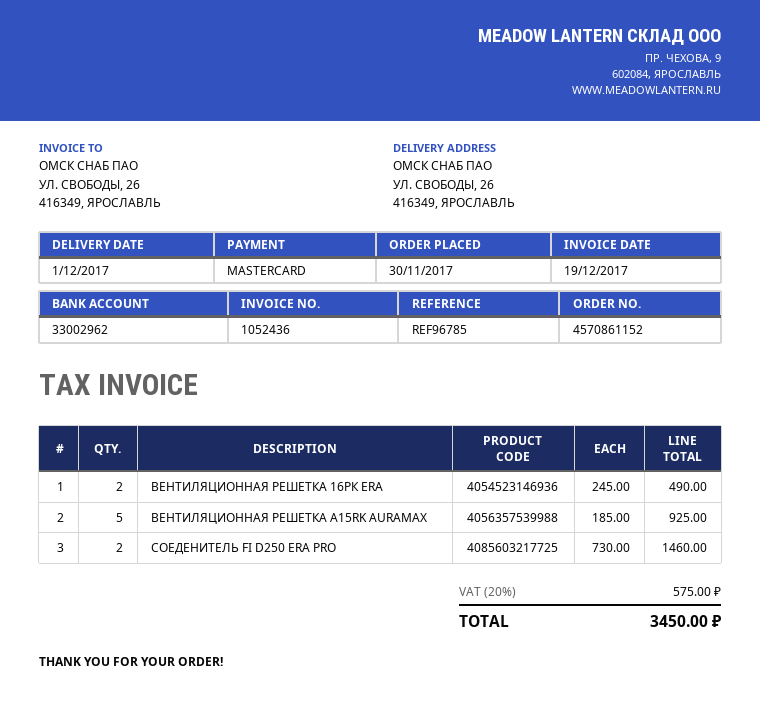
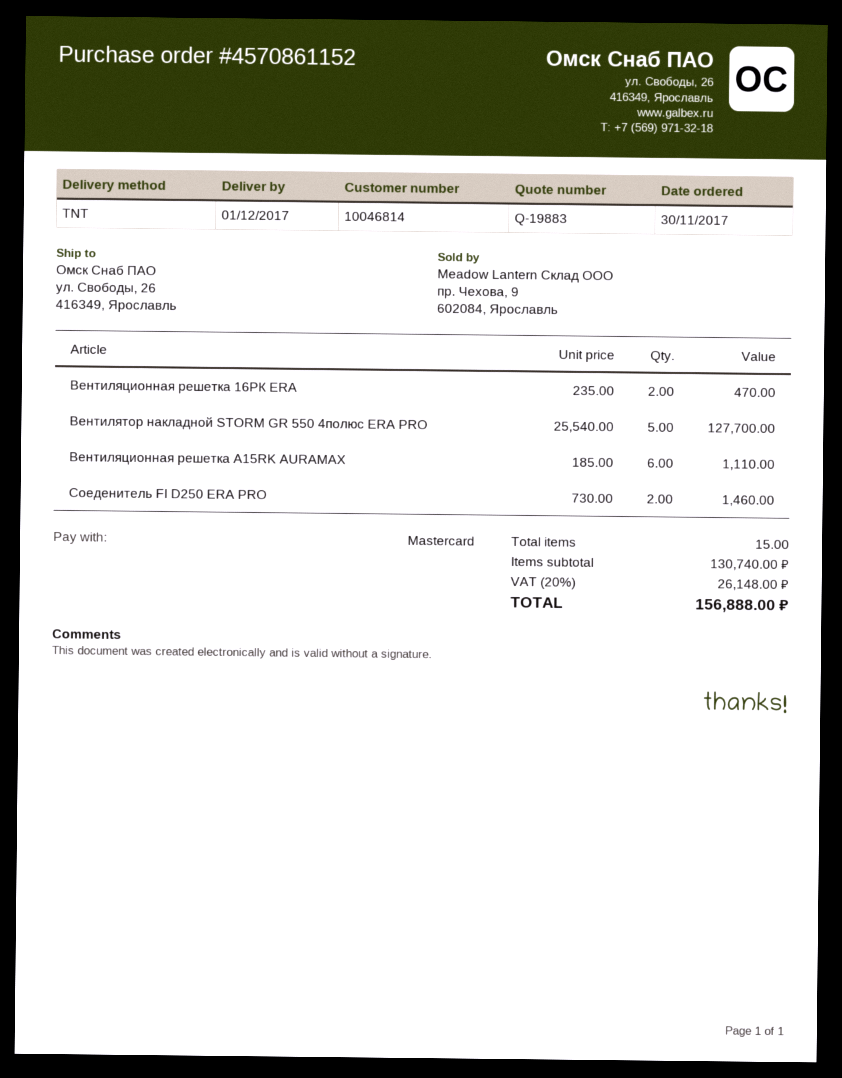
ВЕНТИЛЯЦИОННАЯ РЕШЕТКА 16РК ERA: 2 x 245.00 = 490.00 -> 2 x 235.00 = 470.00
ВЕНТИЛЯЦИОННАЯ РЕШЕТКА A15RK AURAMAX: 5 x 185.00 = 925.00 -> 6 x 185.00 = 1110.00
Вентилятор накладной STORM GR 550 4полюс ERA PRO: none -> 5 x 25540.00 = 127700.00
tax: 20% = 575.00 -> 20% = 26148.00
total: 3450.00 -> 156888.00

